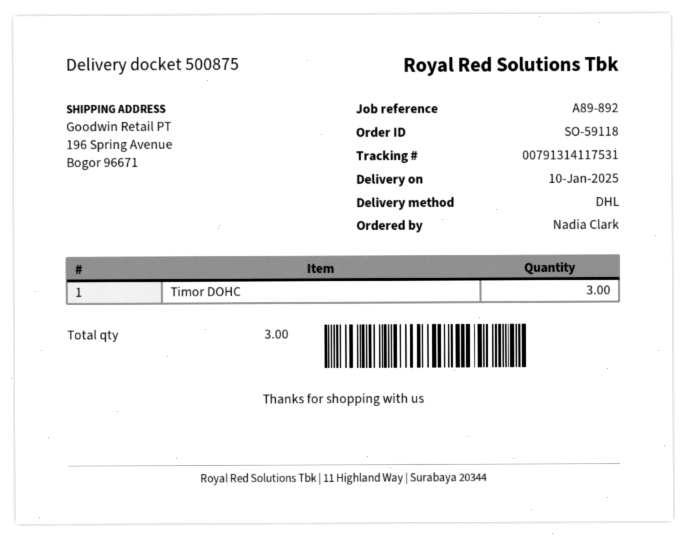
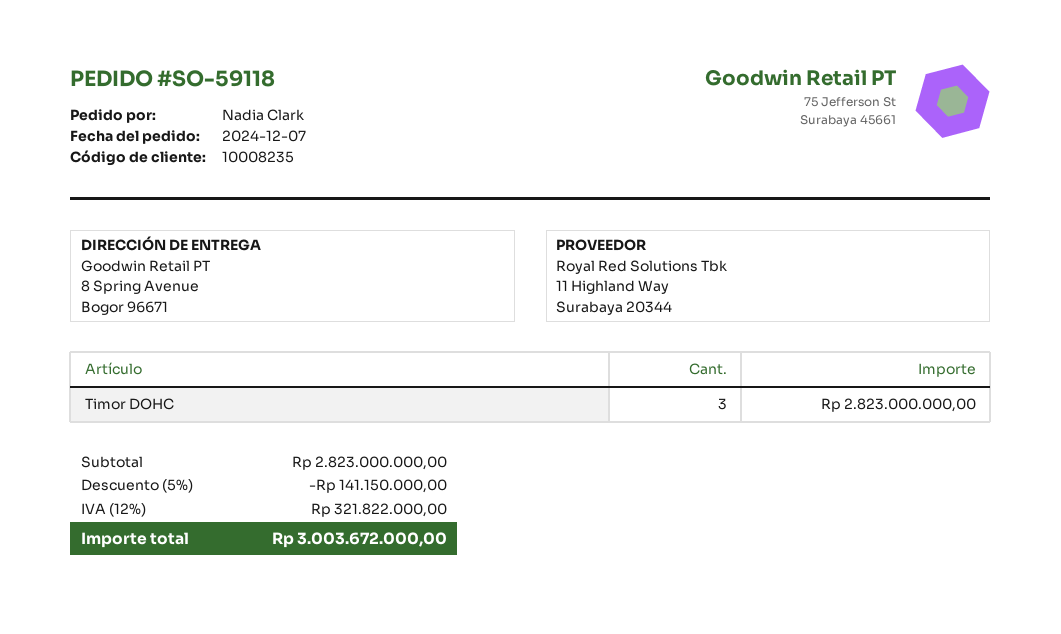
ship to: 196 Spring Avenue, Bogor 96671 -> 8 Spring Avenue, Bogor 96671

